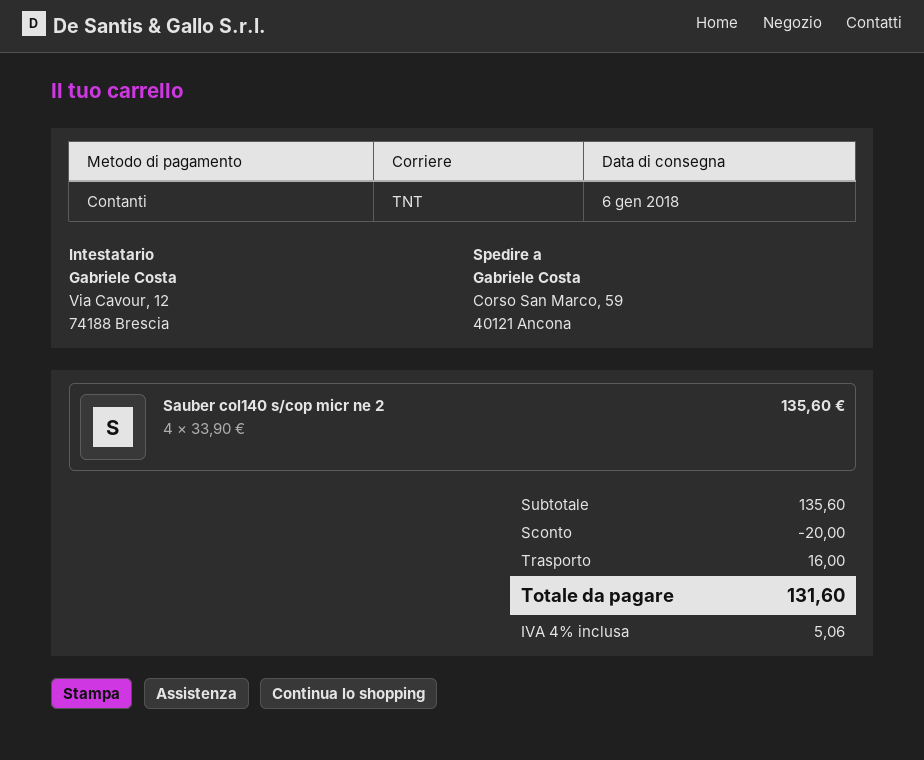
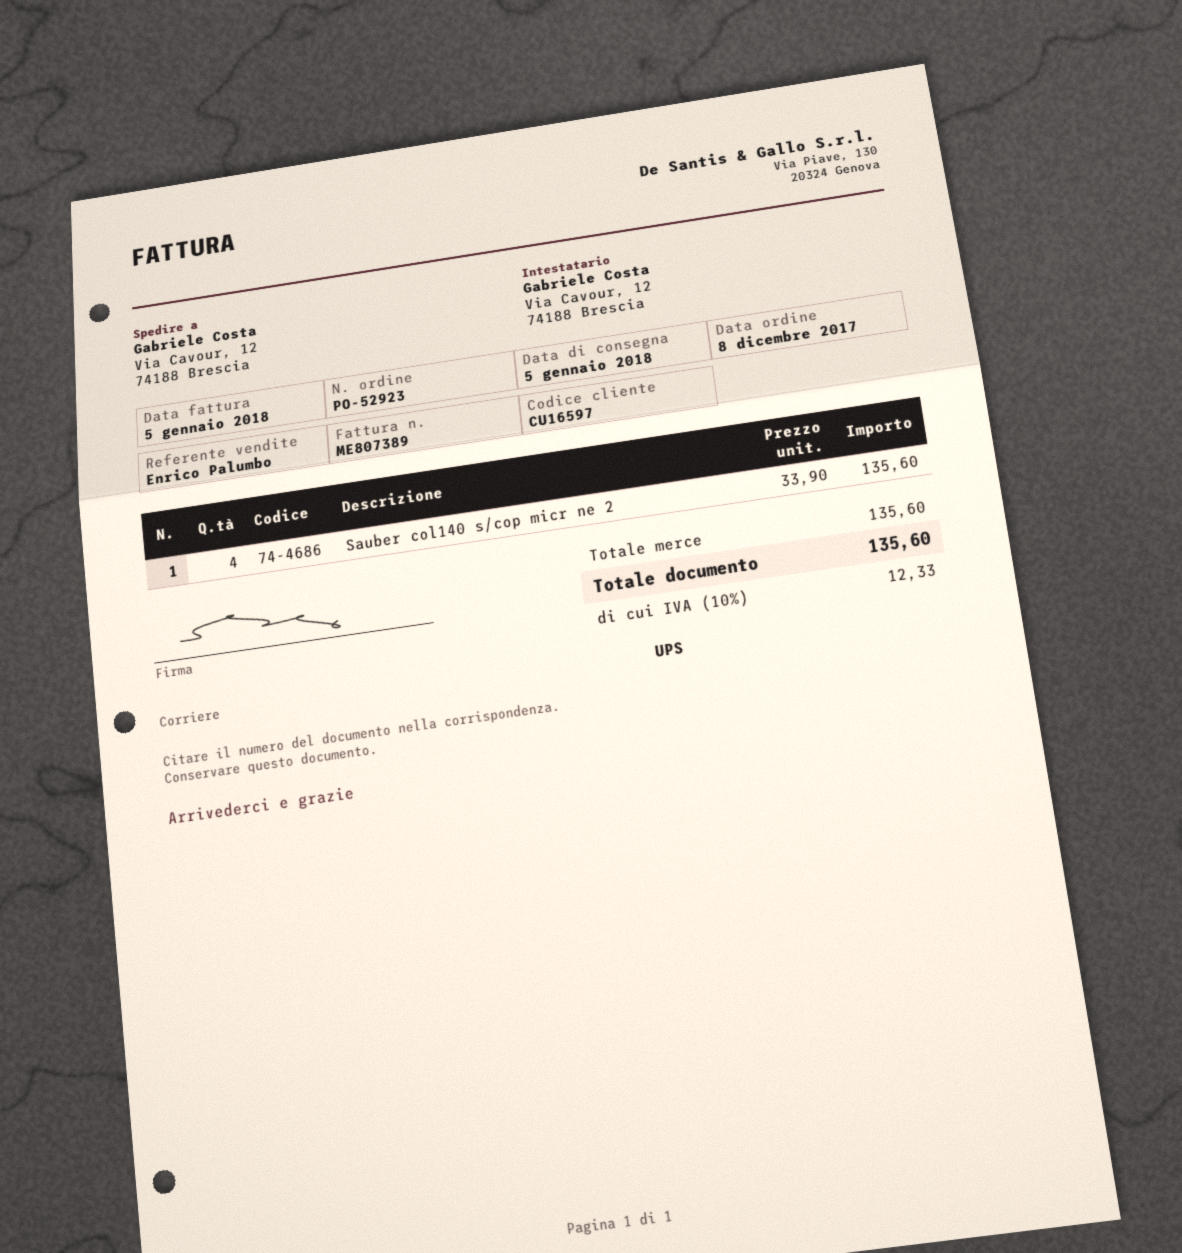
delivery date: 2018-01-06 -> 2018-01-05
shipping method: TNT -> UPS
ship to: Corso San Marco, 59, 40121 Ancona -> Via Cavour, 12, 74188 Brescia
discount: 20.00 -> none
shipping: 16.00 -> none
tax: 4% = 5.06 -> 10% = 12.33
total: 131.60 -> 135.60

